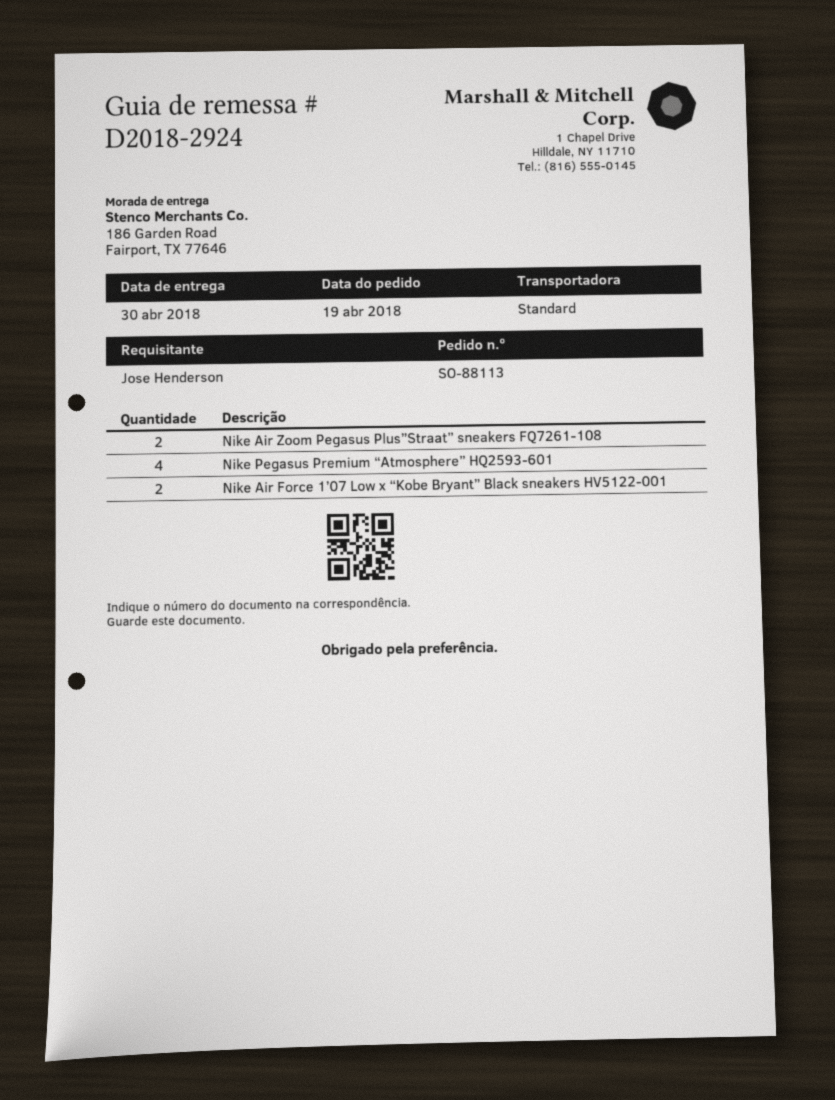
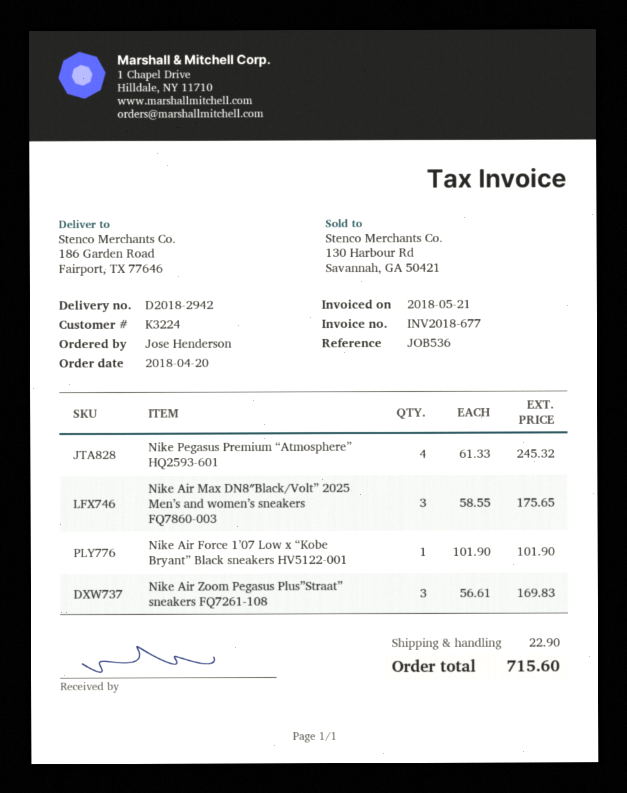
order date: 2018-04-19 -> 2018-04-20
delivery note number: D2018-2924 -> D2018-2942
Nike Air Zoom Pegasus Plus”Straat” sneakers FQ7261-108: 2 -> 3
Nike Air Force 1’07 Low x “Kobe Bryant” Black sneakers HV5122-001: 2 -> 1
Nike Air Max DN8″Black/Volt” 2025 Men’s and women’s sneakers FQ7860-003: none -> 3

